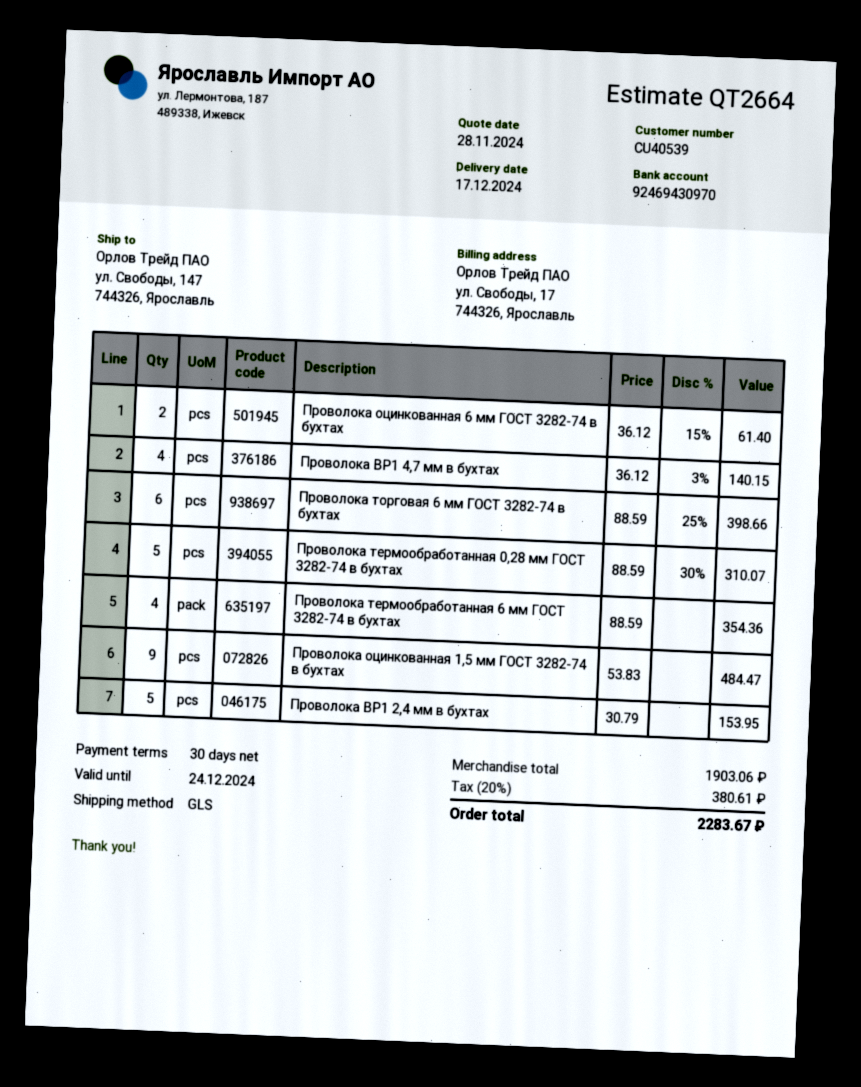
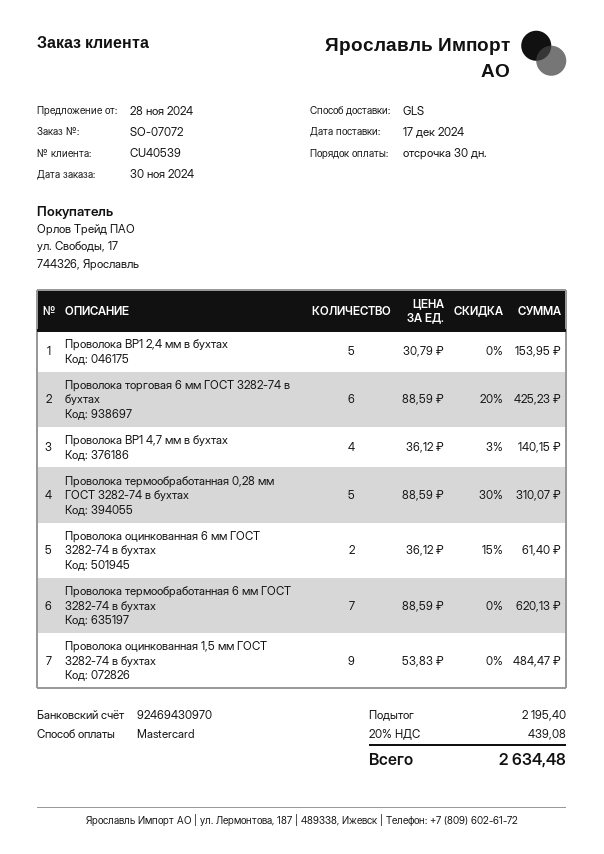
Проволока торговая 6 мм ГОСТ 3282-74 в бухтах: 6 x 88.59 - 25% = 398.66 -> 6 x 88.59 - 20% = 425.23
Проволока термообработанная 6 мм ГОСТ 3282-74 в бухтах: 4 x 88.59 = 354.36 -> 7 x 88.59 = 620.13
subtotal: 1903.06 -> 2195.40
tax: 20% = 380.61 -> 20% = 439.08
total: 2283.67 -> 2634.48

